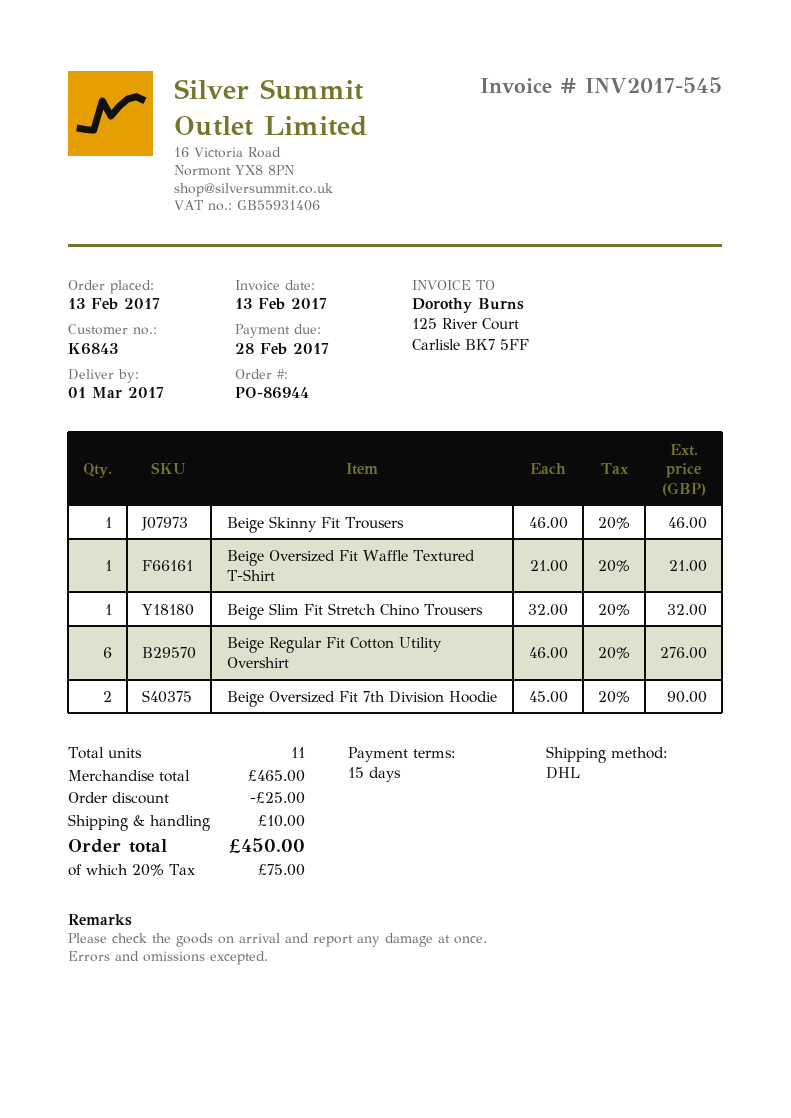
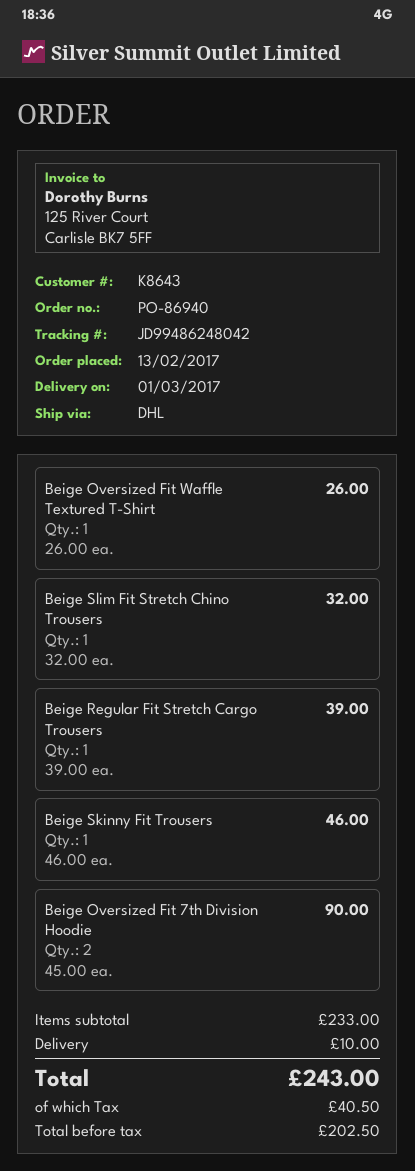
order number: PO-86944 -> PO-86940
customer number: K6843 -> K8643
Beige Oversized Fit Waffle Textured T-Shirt: 1 x 21.00 = 21.00 -> 1 x 26.00 = 26.00
Beige Regular Fit Cotton Utility Overshirt: 6 x 46.00 = 276.00 -> none
Beige Regular Fit Stretch Cargo Trousers: none -> 1 x 39.00 = 39.00
subtotal: 465.00 -> 233.00
discount: 25.00 -> none
tax: 75.00 -> 40.50
total: 450.00 -> 243.00

